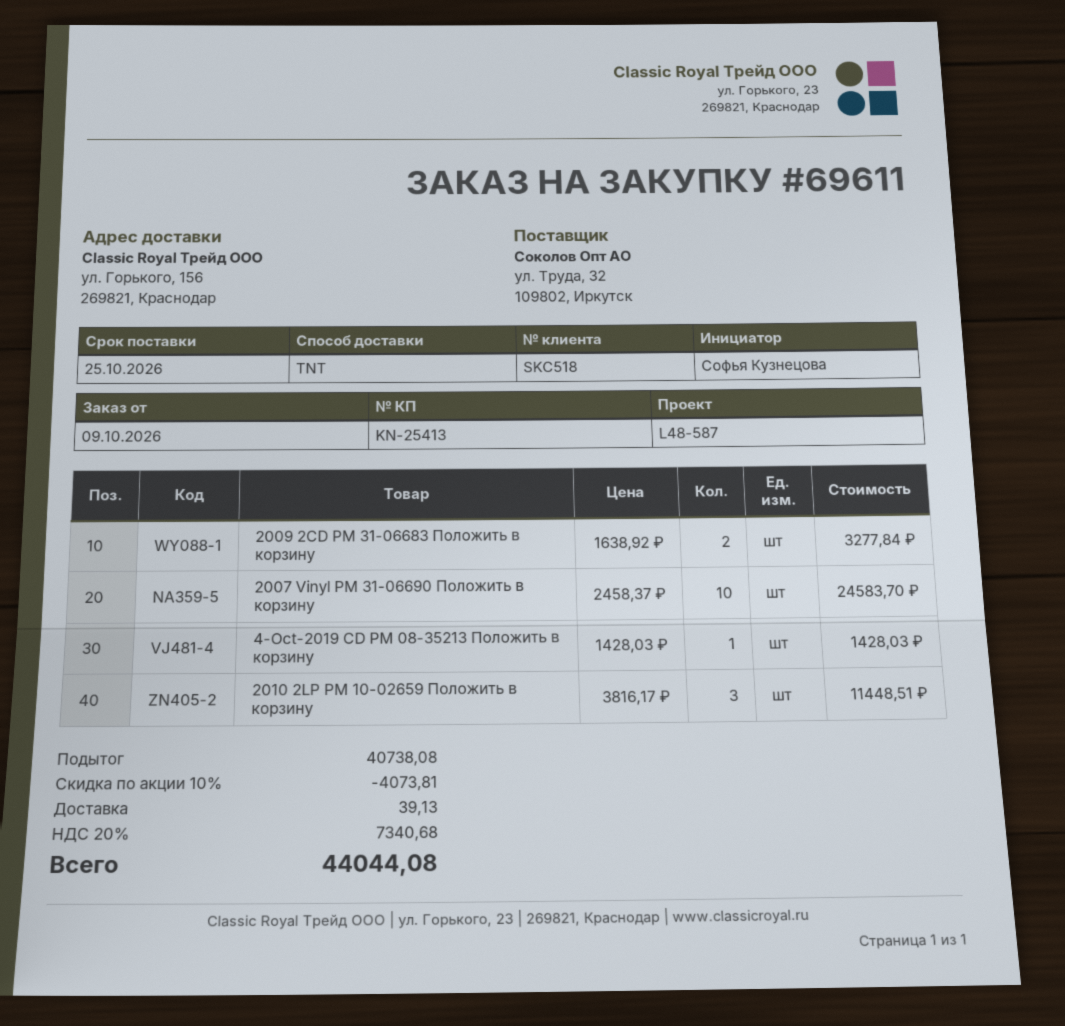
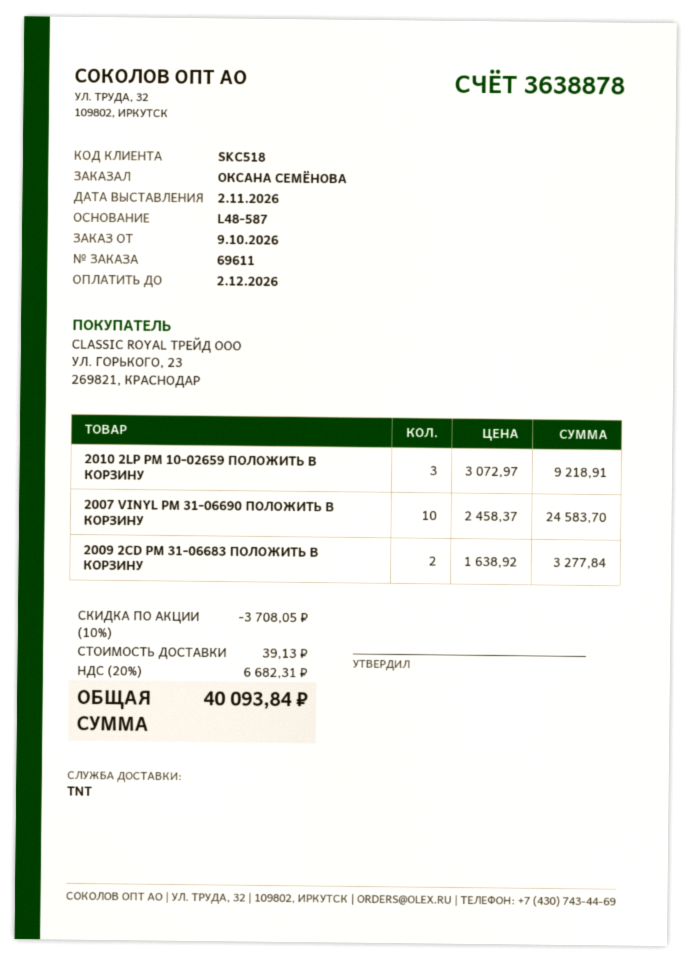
ordered by: Софья Кузнецова -> ОКСАНА СЕМЁНОВА
4-Oct-2019 CD PM 08-35213 Положить в корзину: 1 x 1428.03 = 1428.03 -> none
2010 2LP PM 10-02659 Положить в корзину: 3 x 3816.17 = 11448.51 -> 3 x 3072.97 = 9218.91
discount: 10% = 4073.81 -> 10% = 3708.05
tax: 20% = 7340.68 -> 20% = 6682.31
total: 44044.08 -> 40093.84

